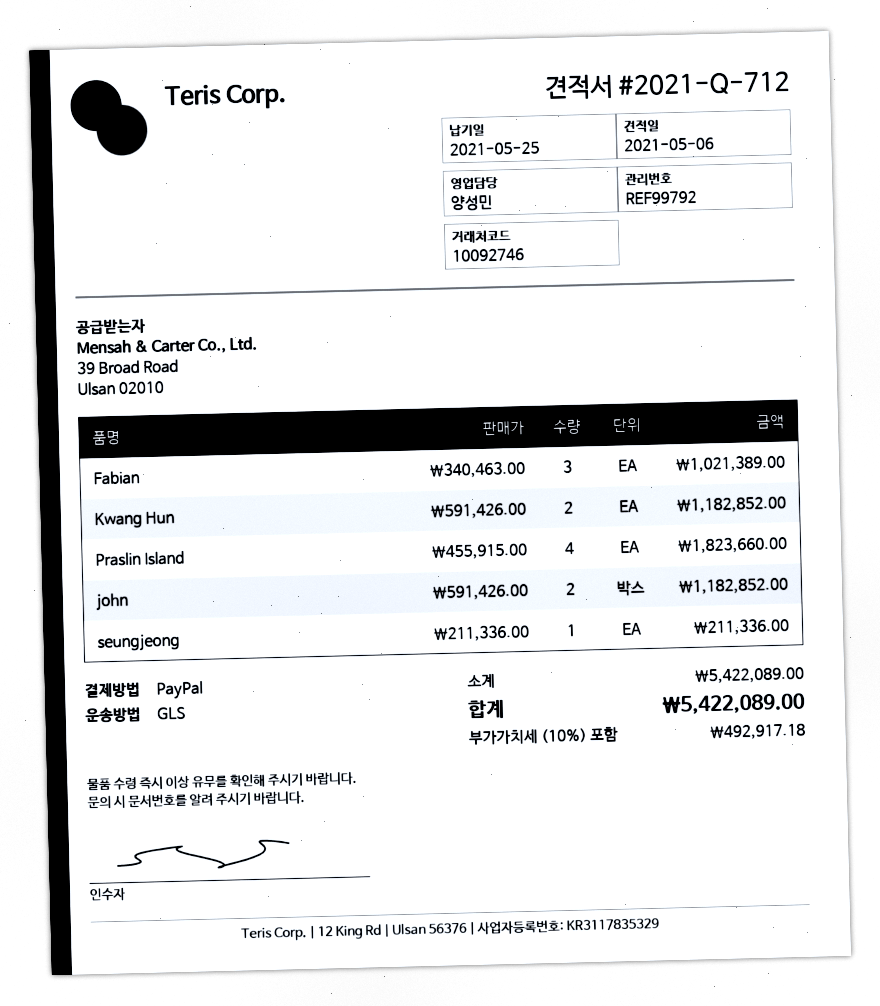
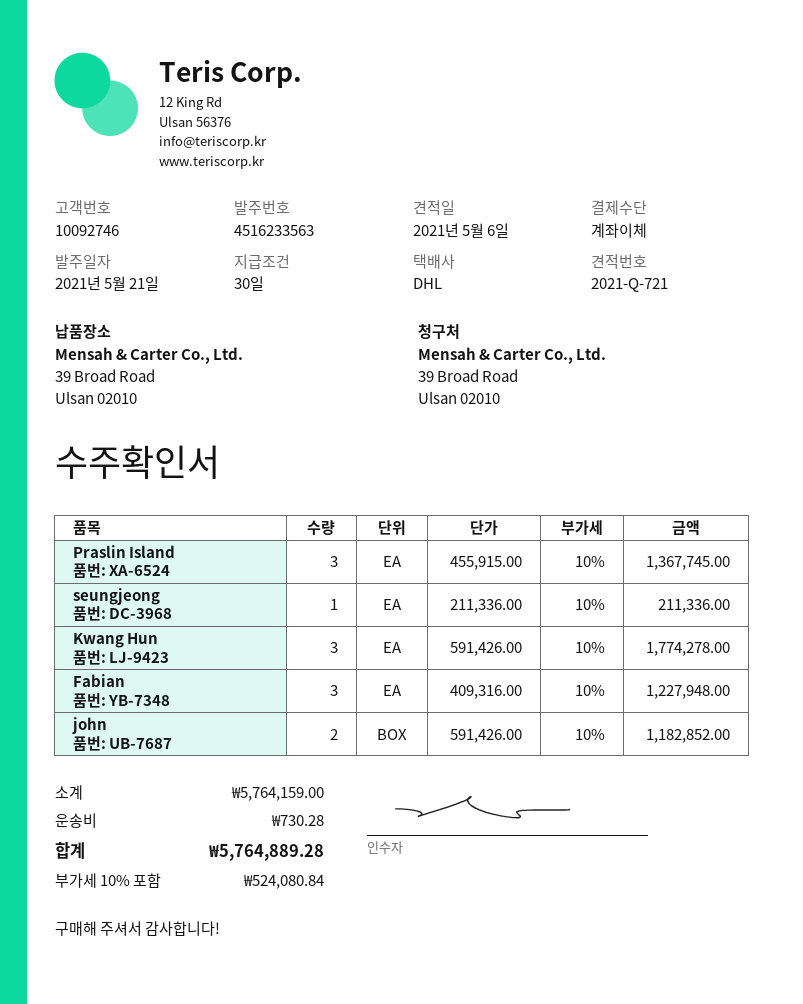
quote number: 2021-Q-712 -> 2021-Q-721
payment method: PayPal -> bank transfer
shipping method: GLS -> DHL
Fabian: 3 x 340463.00 = 1021389.00 -> 3 x 409316.00 = 1227948.00
Kwang Hun: 2 x 591426.00 = 1182852.00 -> 3 x 591426.00 = 1774278.00
Praslin Island: 4 x 455915.00 = 1823660.00 -> 3 x 455915.00 = 1367745.00
subtotal: 5422089.00 -> 5764159.00
shipping: none -> 730.28
tax: 10% = 492917.18 -> 10% = 524080.84
total: 5422089.00 -> 5764889.28

